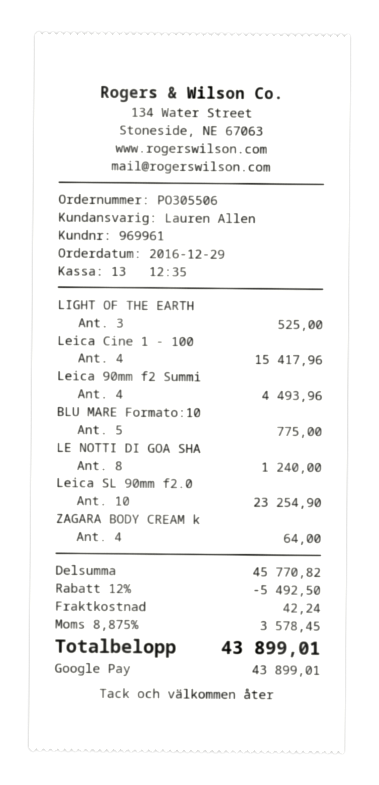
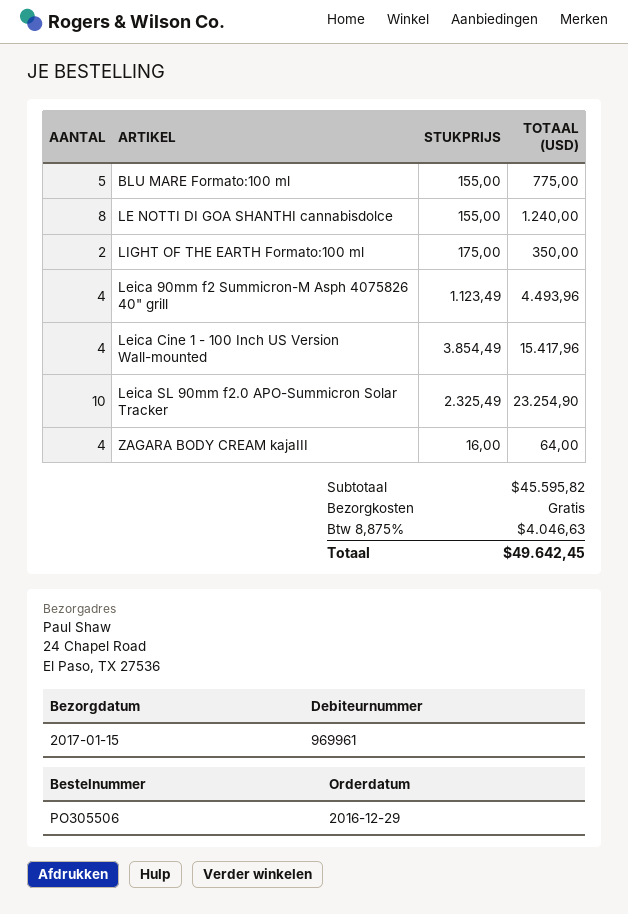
LIGHT OF THE EARTH: 3 for 525.00 -> 2 for 350.00
subtotal: 45770.82 -> 45595.82
discount: 12% = 5492.50 -> none
shipping: 42.24 -> 0.00
tax: 8.875% = 3578.45 -> 8.875% = 4046.63
total: 43899.01 -> 49642.45

